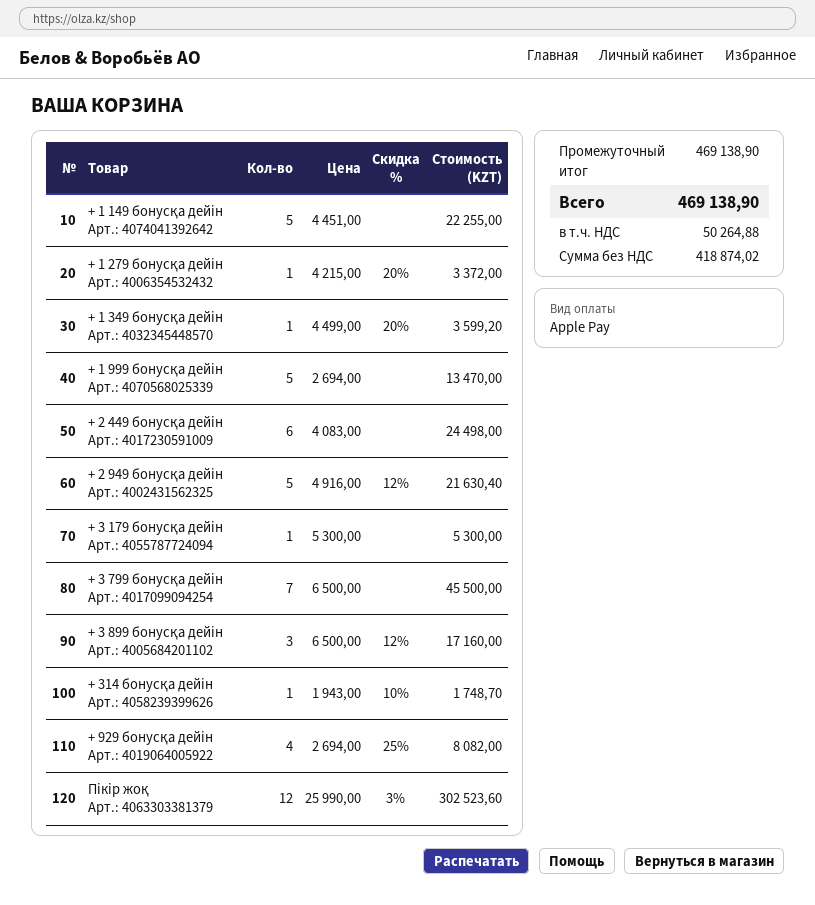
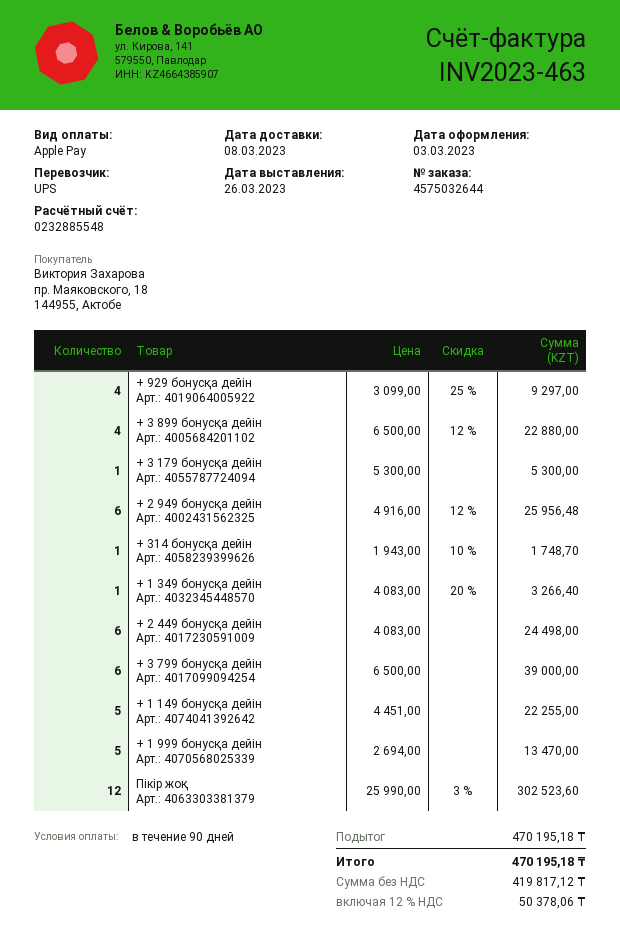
+ 1 279 бонусқа дейін: 1 x 4215.00 - 20% = 3372.00 -> none
+ 1 349 бонусқа дейін: 1 x 4499.00 - 20% = 3599.20 -> 1 x 4083.00 - 20% = 3266.40
+ 2 949 бонусқа дейін: 5 x 4916.00 - 12% = 21630.40 -> 6 x 4916.00 - 12% = 25956.48
+ 3 799 бонусқа дейін: 7 x 6500.00 = 45500.00 -> 6 x 6500.00 = 39000.00
+ 3 899 бонусқа дейін: 3 x 6500.00 - 12% = 17160.00 -> 4 x 6500.00 - 12% = 22880.00
+ 929 бонусқа дейін: 4 x 2694.00 - 25% = 8082.00 -> 4 x 3099.00 - 25% = 9297.00
subtotal: 469138.90 -> 470195.18
net: 418874.02 -> 419817.12
tax: 50264.88 -> 50378.06
total: 469138.90 -> 470195.18

